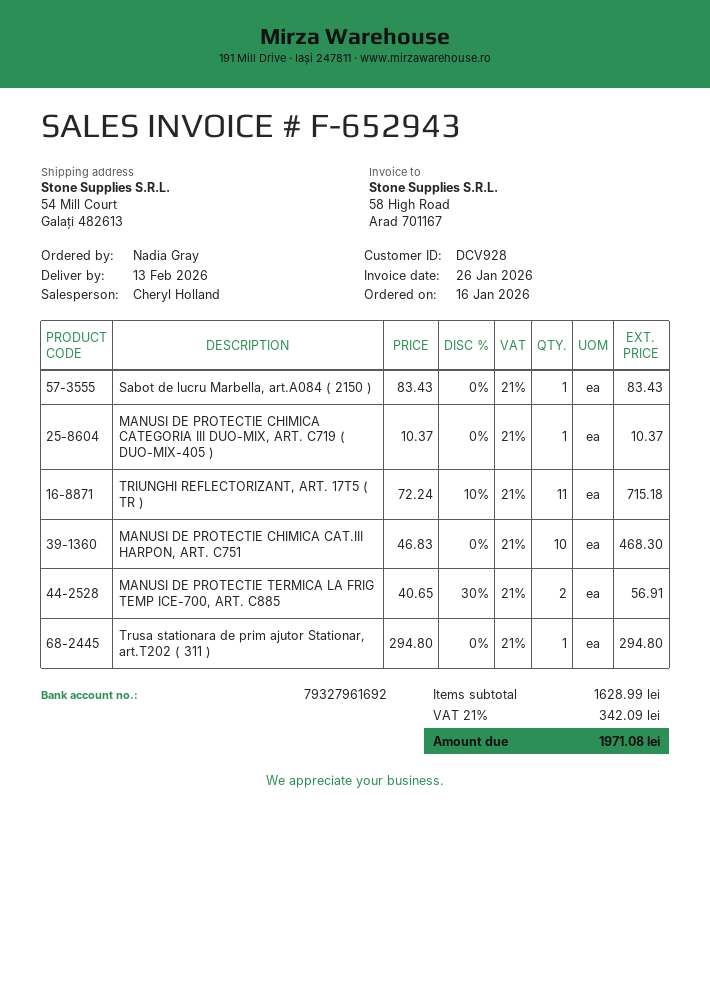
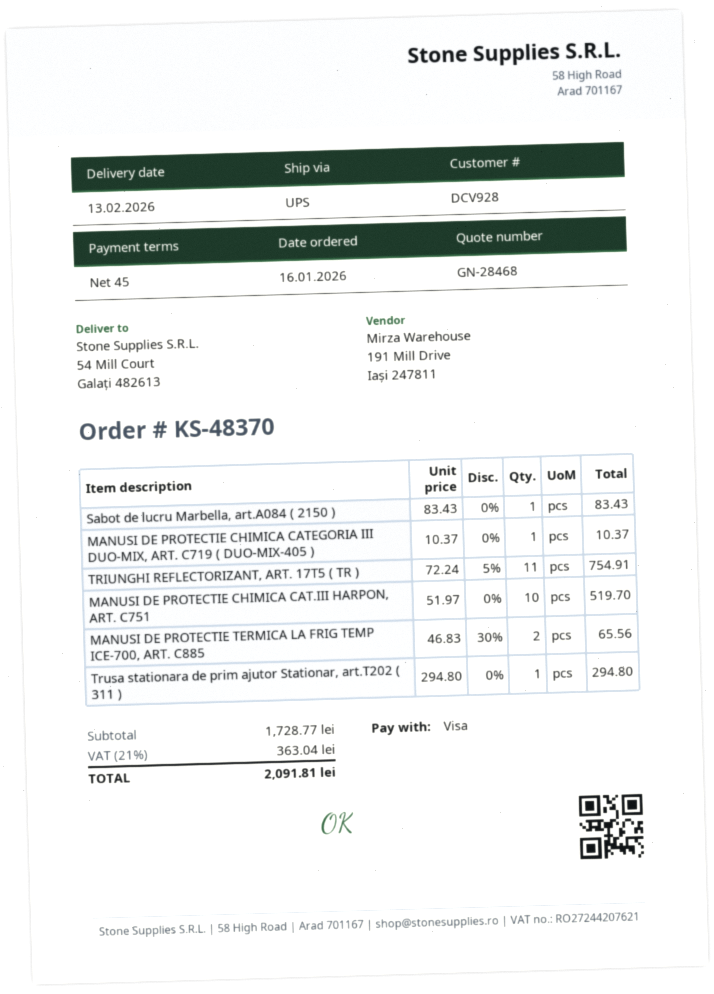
TRIUNGHI REFLECTORIZANT, ART. 17T5 ( TR ): 11 x 72.24 - 10% = 715.18 -> 11 x 72.24 - 5% = 754.91
MANUSI DE PROTECTIE CHIMICA CAT.III HARPON, ART. C751: 10 x 46.83 = 468.30 -> 10 x 51.97 = 519.70
MANUSI DE PROTECTIE TERMICA LA FRIG TEMP ICE-700, ART. C885: 2 x 40.65 - 30% = 56.91 -> 2 x 46.83 - 30% = 65.56
subtotal: 1628.99 -> 1728.77
tax: 21% = 342.09 -> 21% = 363.04
total: 1971.08 -> 2091.81

